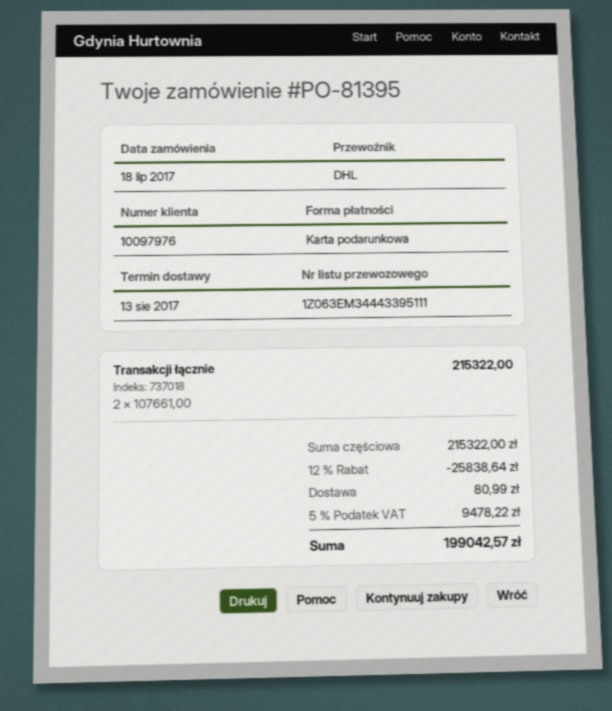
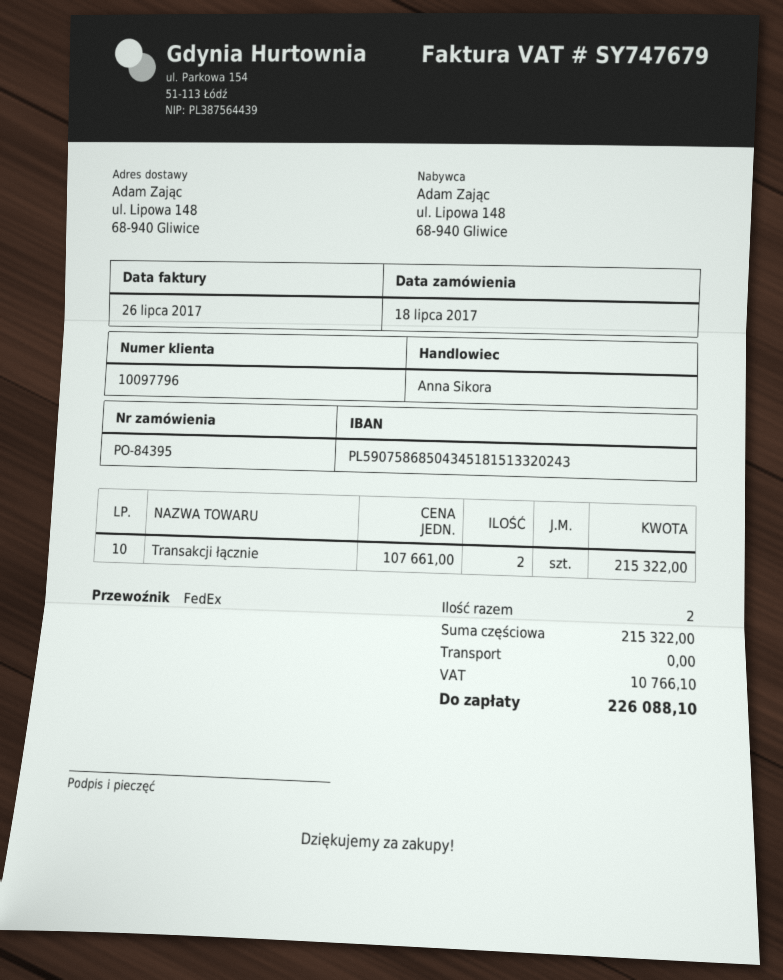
order number: PO-81395 -> PO-84395
customer number: 10097976 -> 10097796
shipping method: DHL -> FedEx
discount: 12% = 25838.64 -> none
shipping: 80.99 -> 0.00
tax: 9478.22 -> 10766.10
total: 199042.57 -> 226088.10

